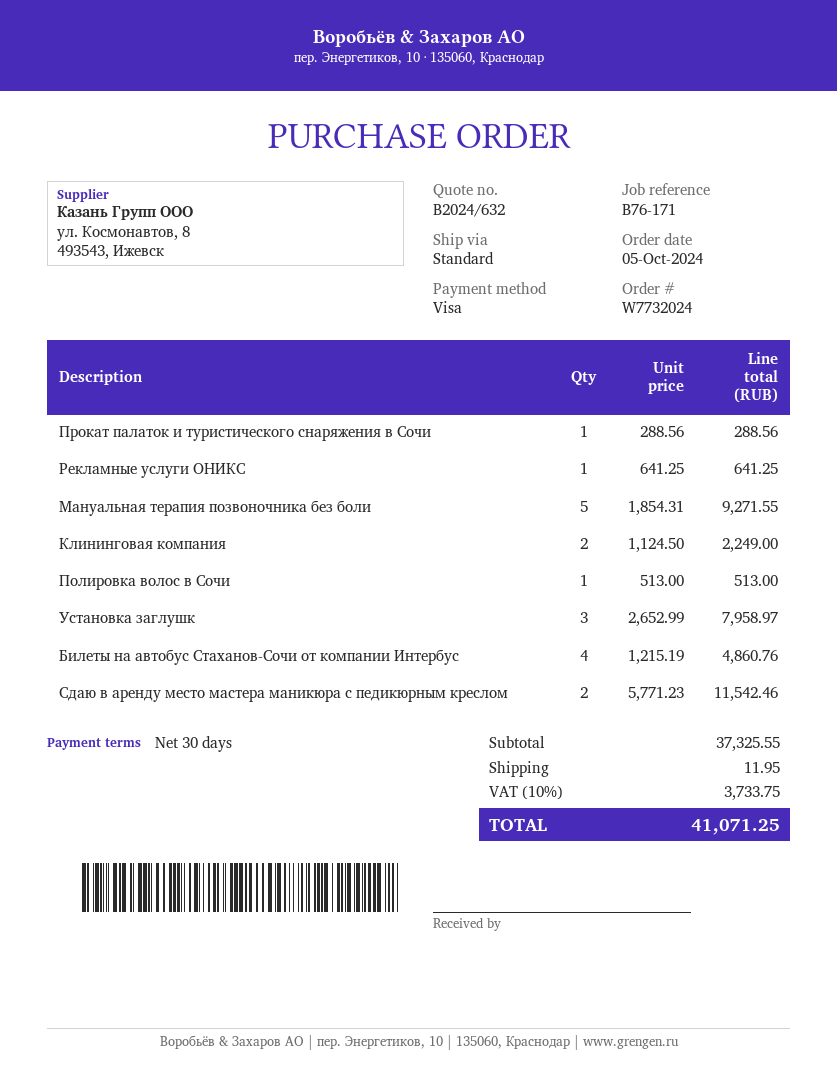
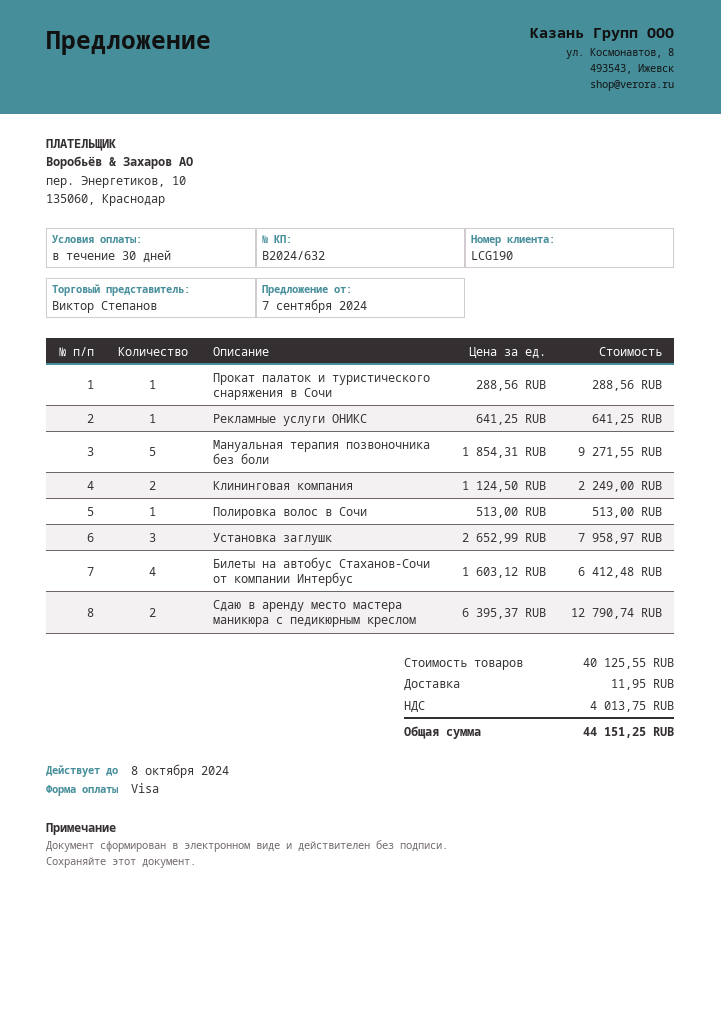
Билеты на автобус Стаханов-Сочи от компании Интербус: 4 x 1215.19 = 4860.76 -> 4 x 1603.12 = 6412.48
Сдаю в аренду место мастера маникюра с педикюрным креслом: 2 x 5771.23 = 11542.46 -> 2 x 6395.37 = 12790.74
subtotal: 37325.55 -> 40125.55
tax: 3733.75 -> 4013.75
total: 41071.25 -> 44151.25

